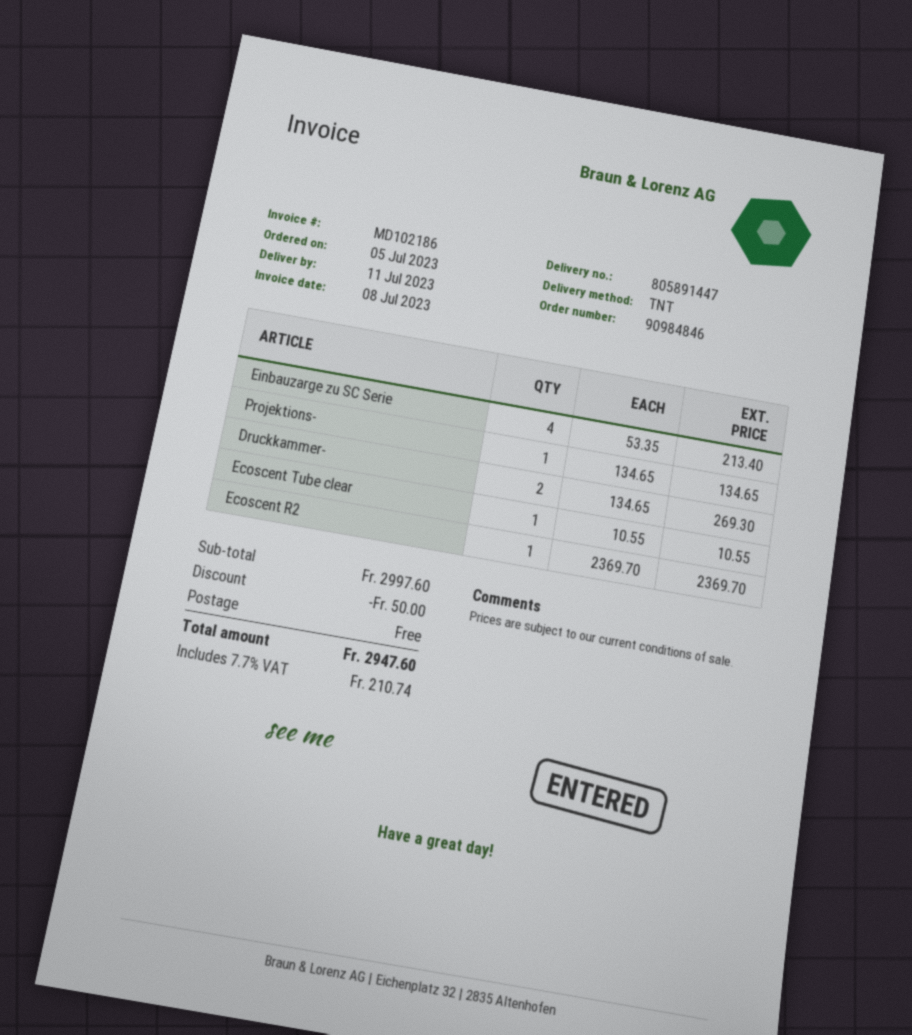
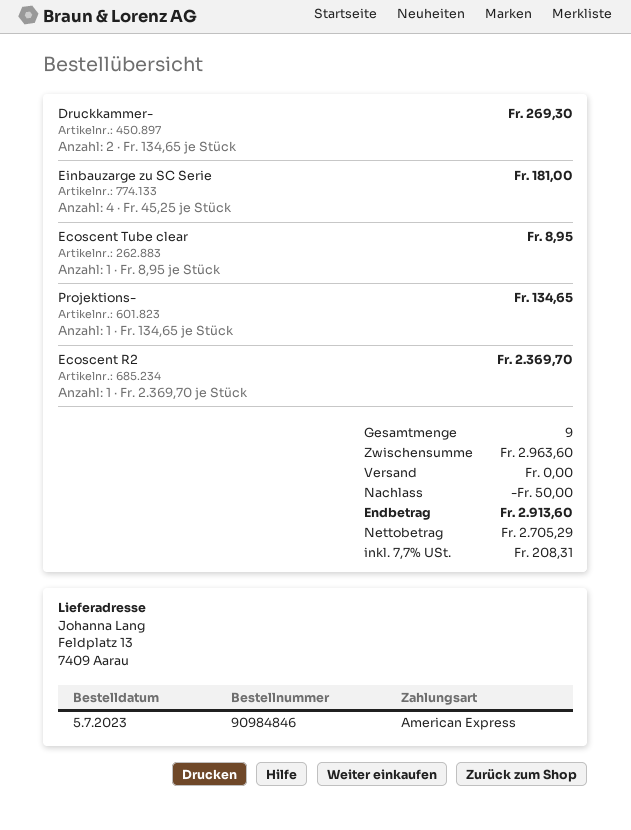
Einbauzarge zu SC Serie: 4 x 53.35 = 213.40 -> 4 x 45.25 = 181.00
Ecoscent Tube clear: 1 x 10.55 = 10.55 -> 1 x 8.95 = 8.95
subtotal: 2997.60 -> 2963.60
tax: 7.7% = 210.74 -> 7.7% = 208.31
total: 2947.60 -> 2913.60

